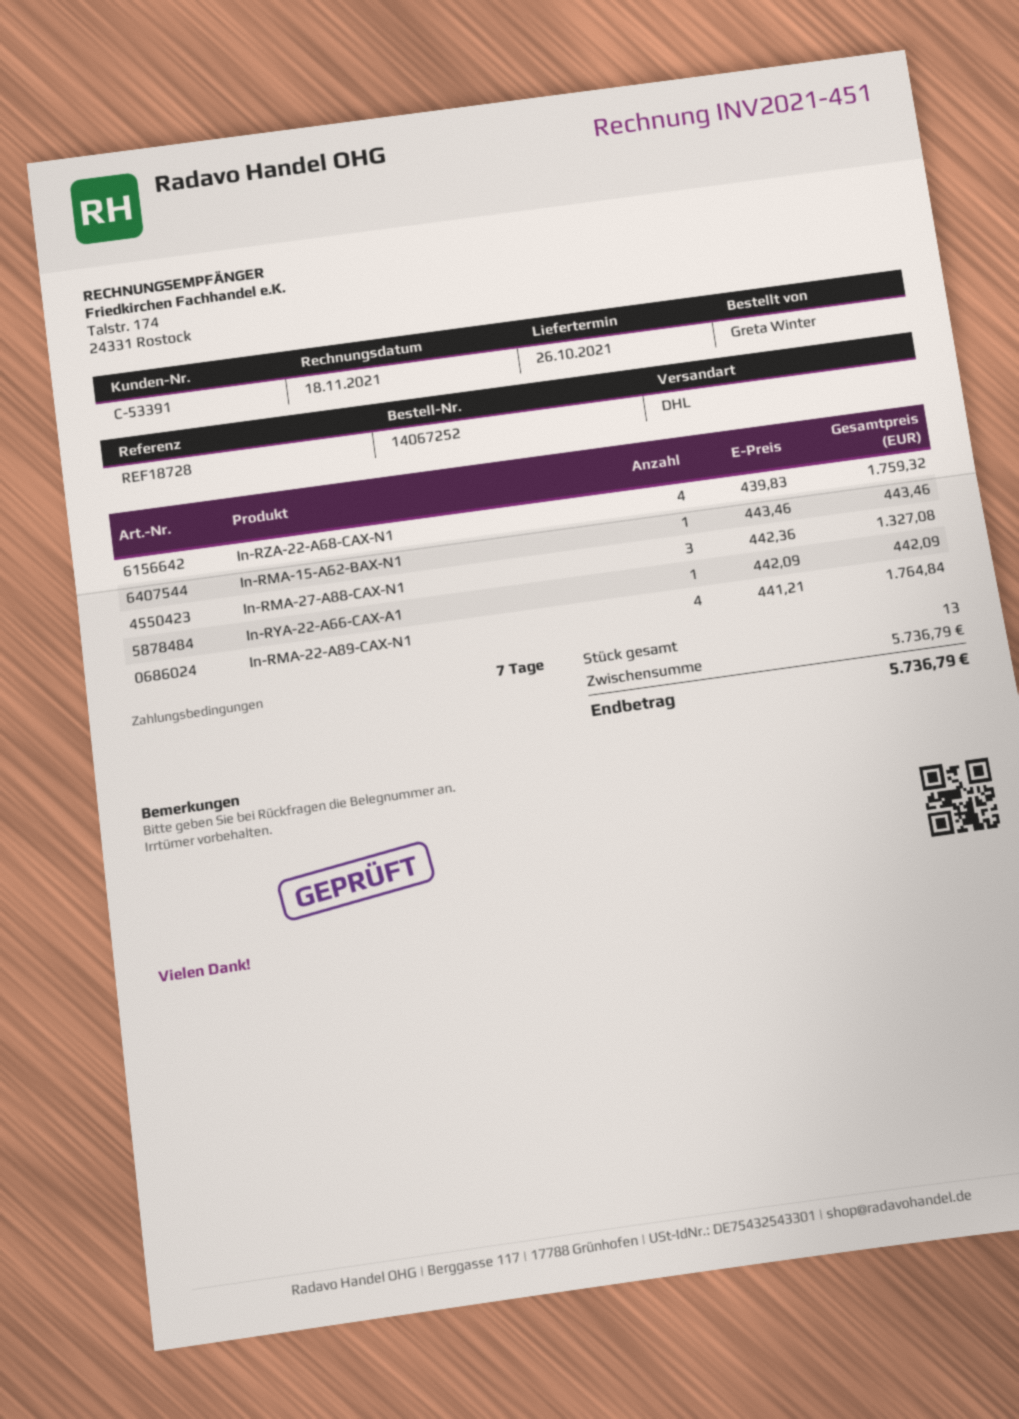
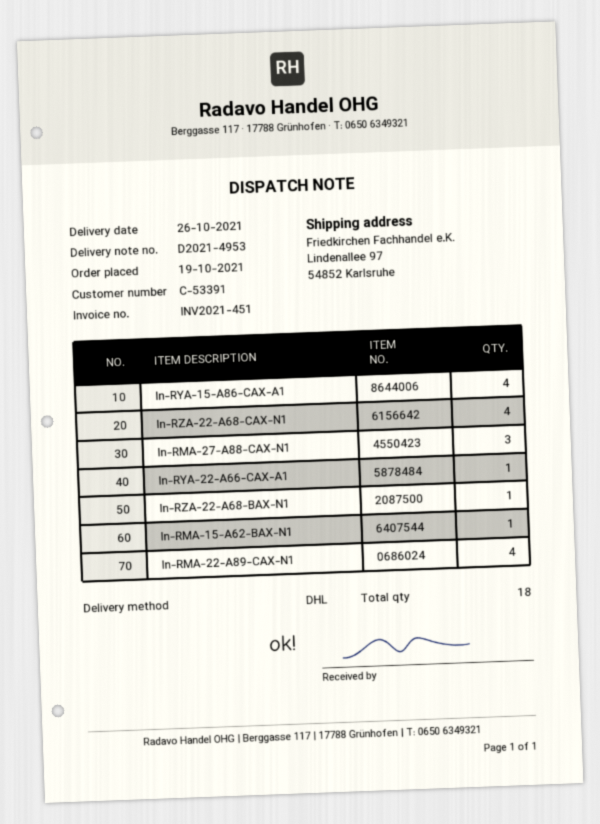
In-RYA-15-A86-CAX-A1: none -> 4
In-RZA-22-A68-BAX-N1: none -> 1
total quantity: 13 -> 18

